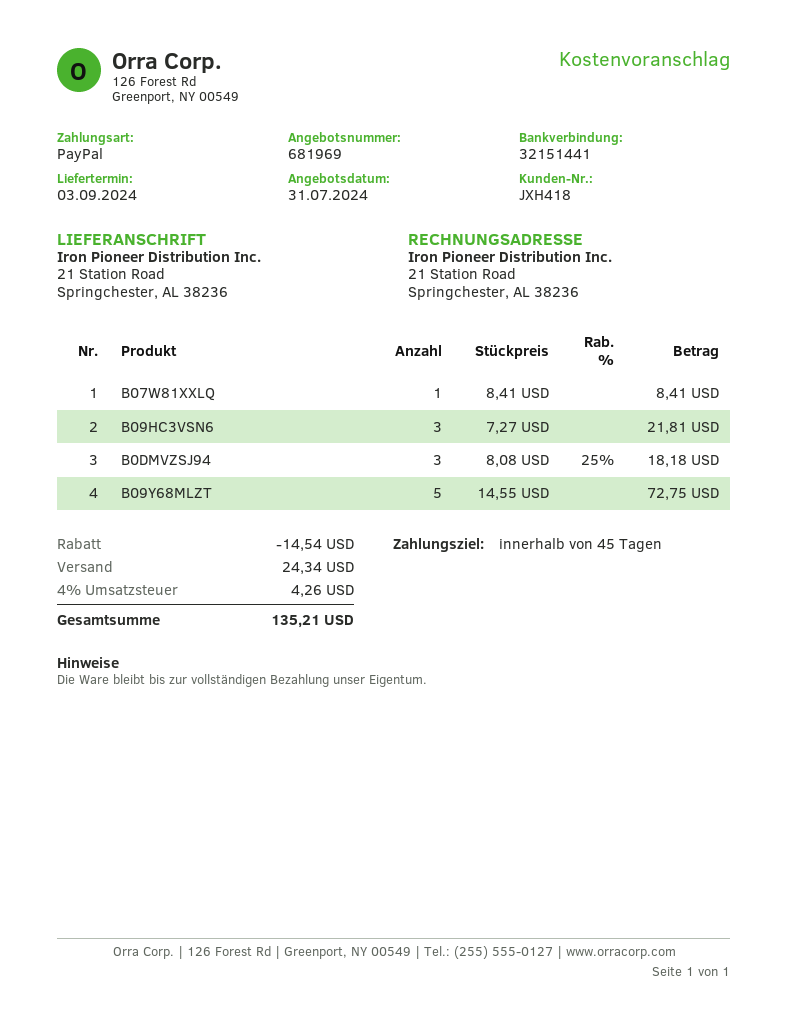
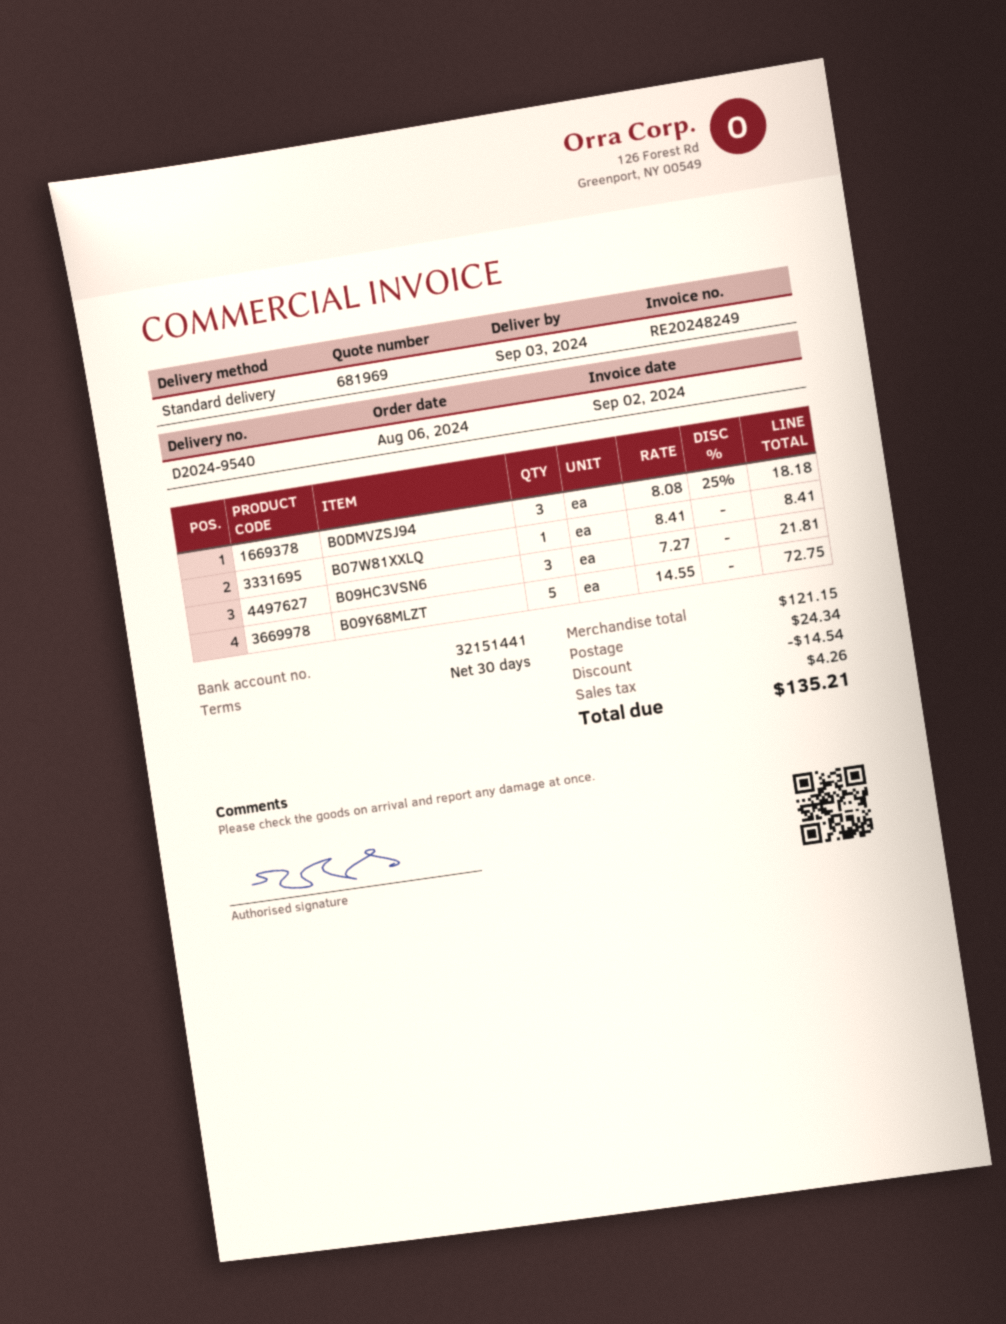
payment terms: 45 days -> 30 days

